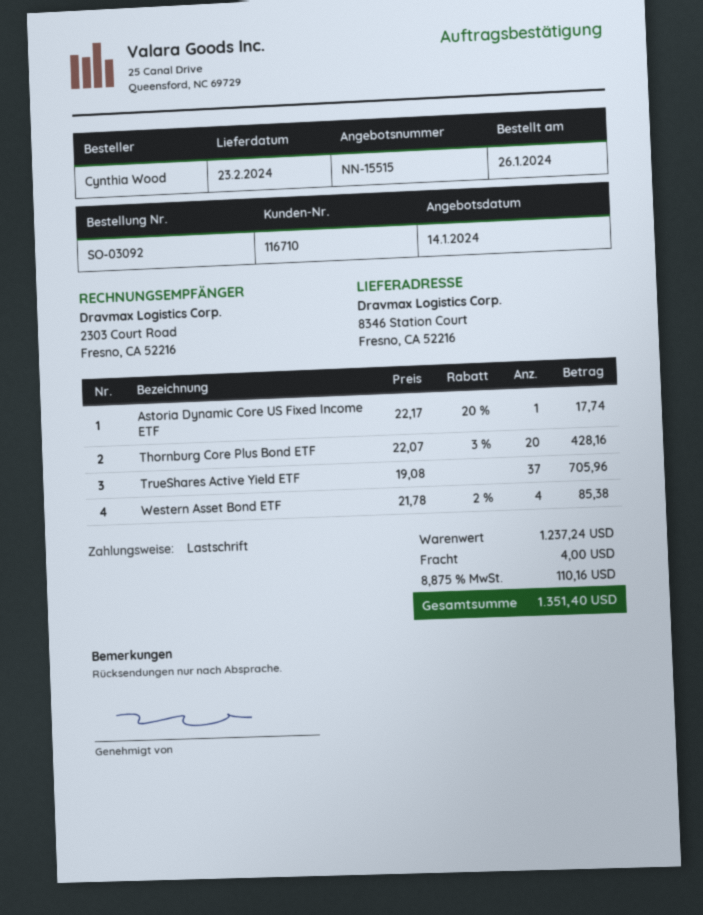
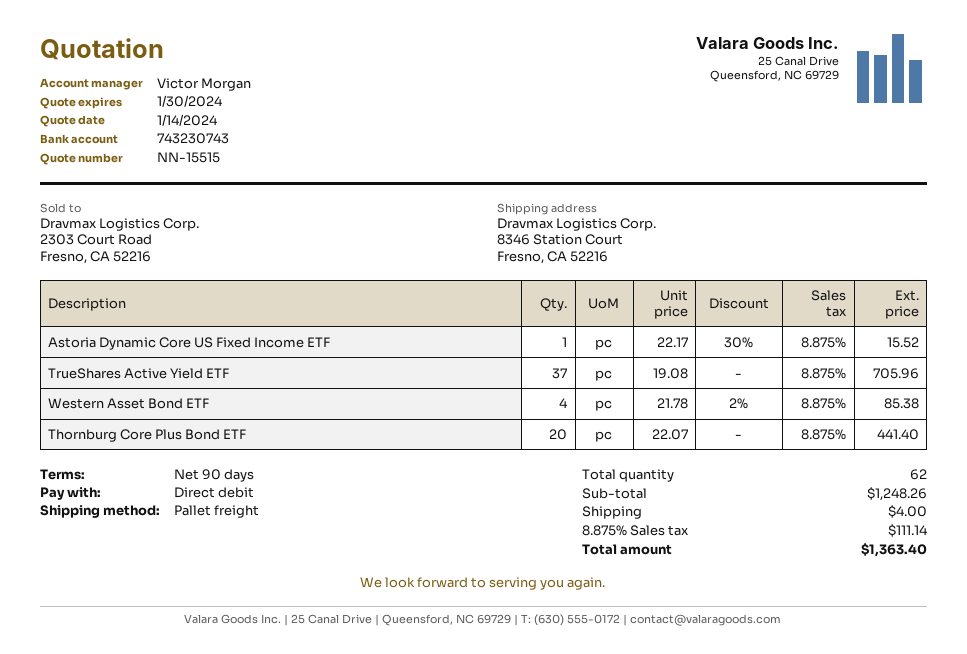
Astoria Dynamic Core US Fixed Income ETF: 1 x 22.17 - 20% = 17.74 -> 1 x 22.17 - 30% = 15.52
Thornburg Core Plus Bond ETF: 20 x 22.07 - 3% = 428.16 -> 20 x 22.07 = 441.40
subtotal: 1237.24 -> 1248.26
tax: 8.875% = 110.16 -> 8.875% = 111.14
total: 1351.40 -> 1363.40

